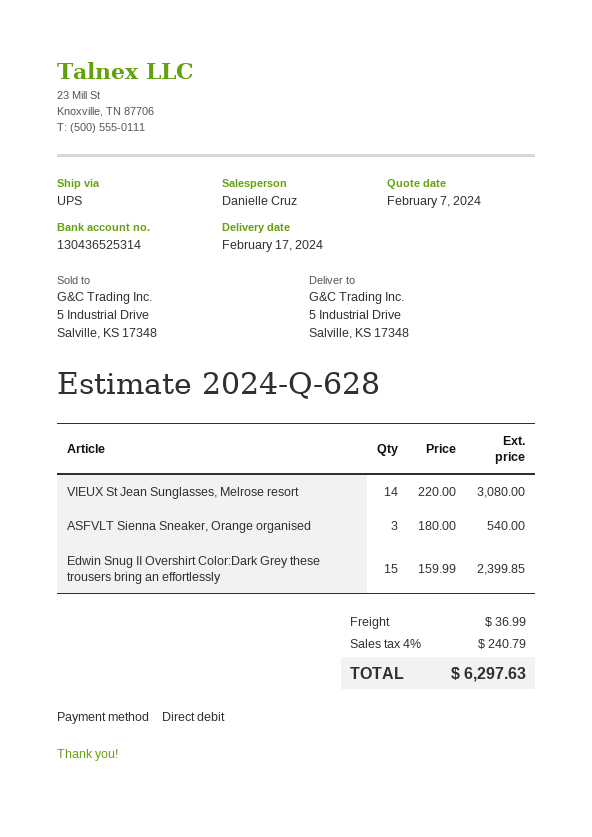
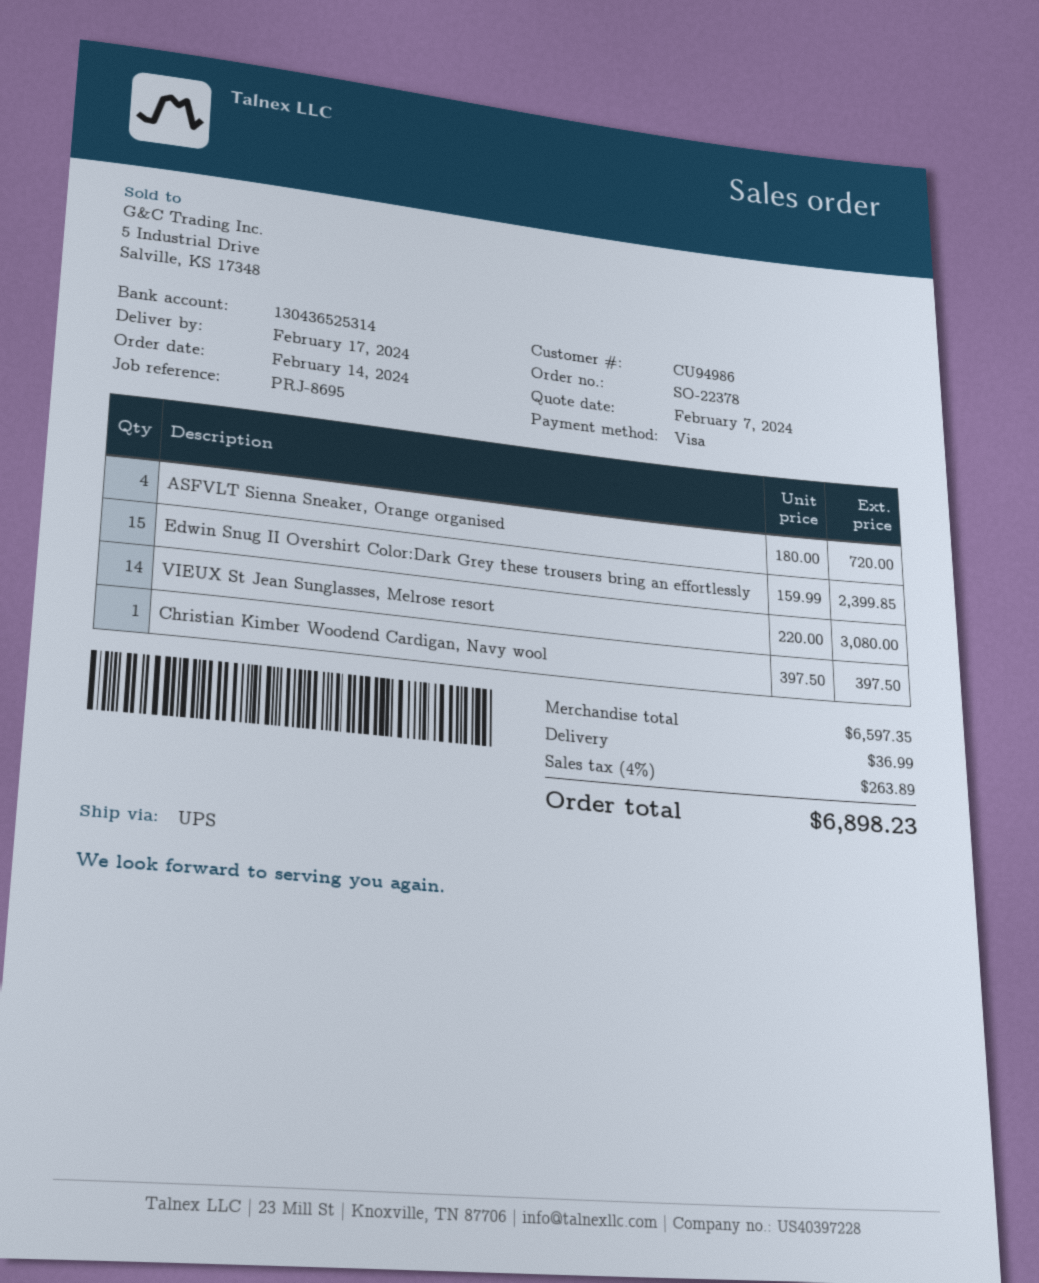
payment method: direct debit -> Visa
ASFVLT Sienna Sneaker, Orange organised: 3 x 180.00 = 540.00 -> 4 x 180.00 = 720.00
Christian Kimber Woodend Cardigan, Navy wool: none -> 1 x 397.50 = 397.50
tax: 4% = 240.79 -> 4% = 263.89
total: 6297.63 -> 6898.23

